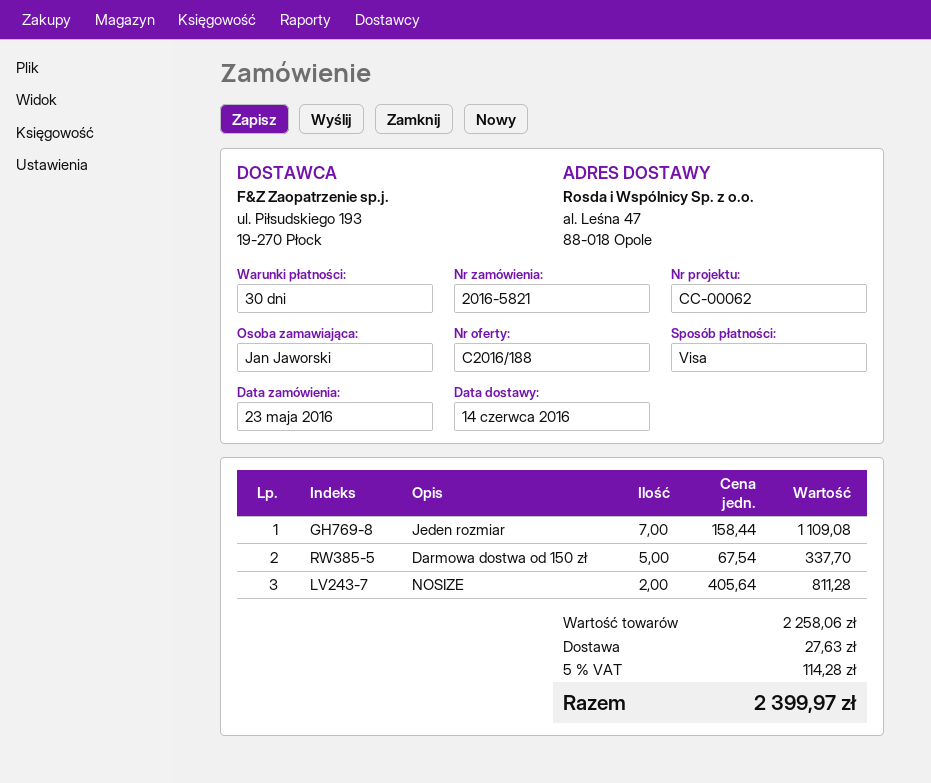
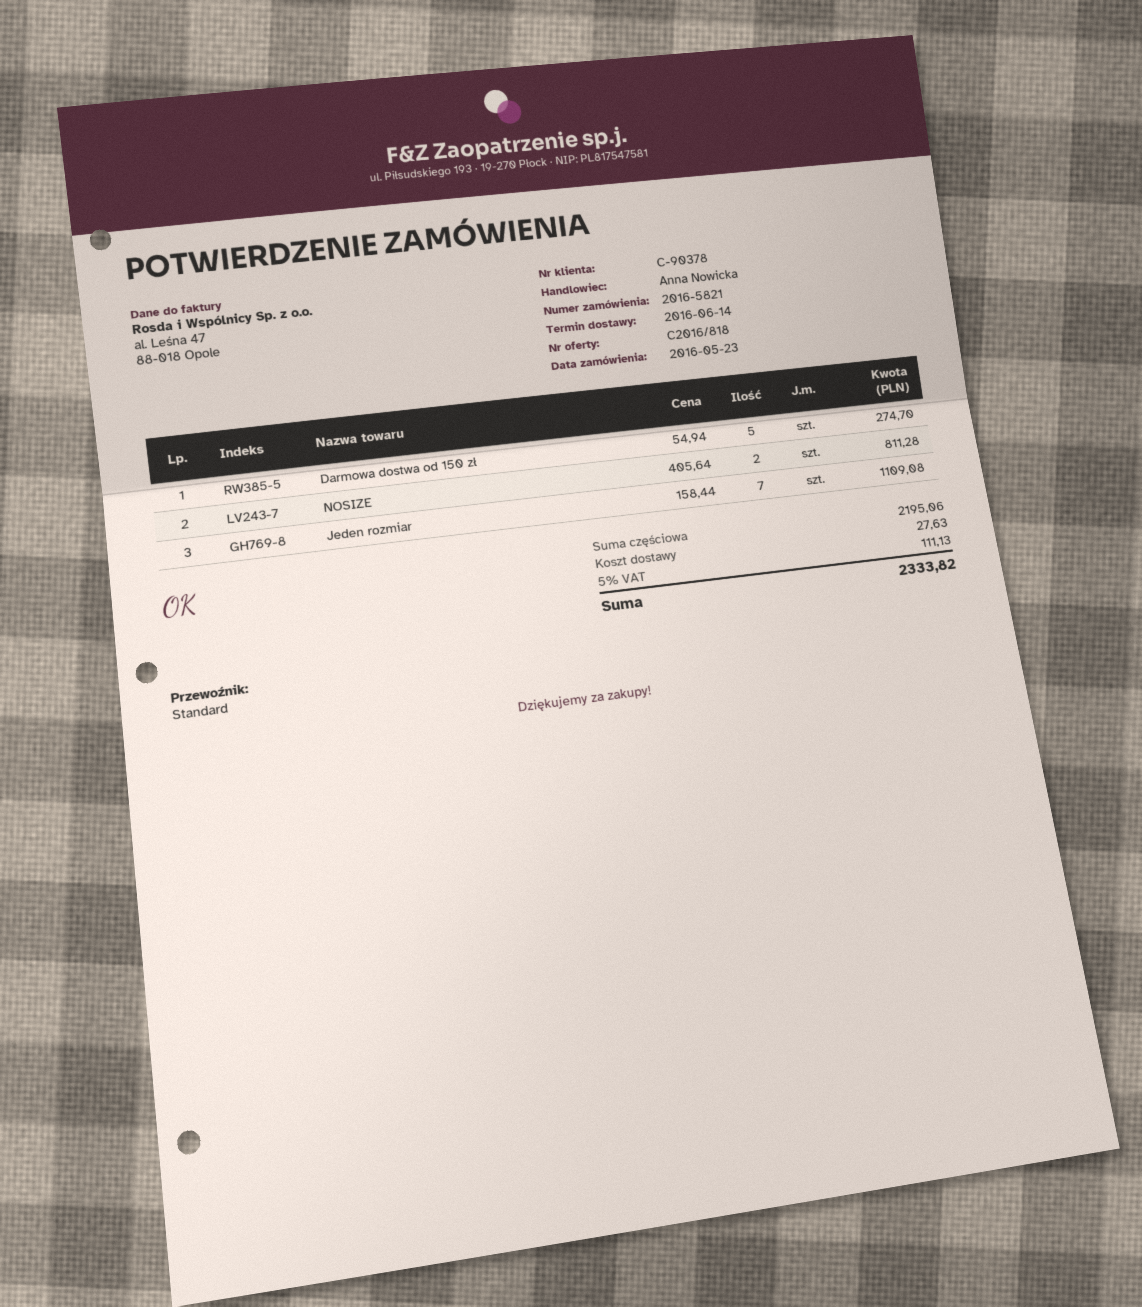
quote number: C2016/188 -> C2016/818
Darmowa dostwa od 150 zł: 5 x 67.54 = 337.70 -> 5 x 54.94 = 274.70
subtotal: 2258.06 -> 2195.06
tax: 5% = 114.28 -> 5% = 111.13
total: 2399.97 -> 2333.82

